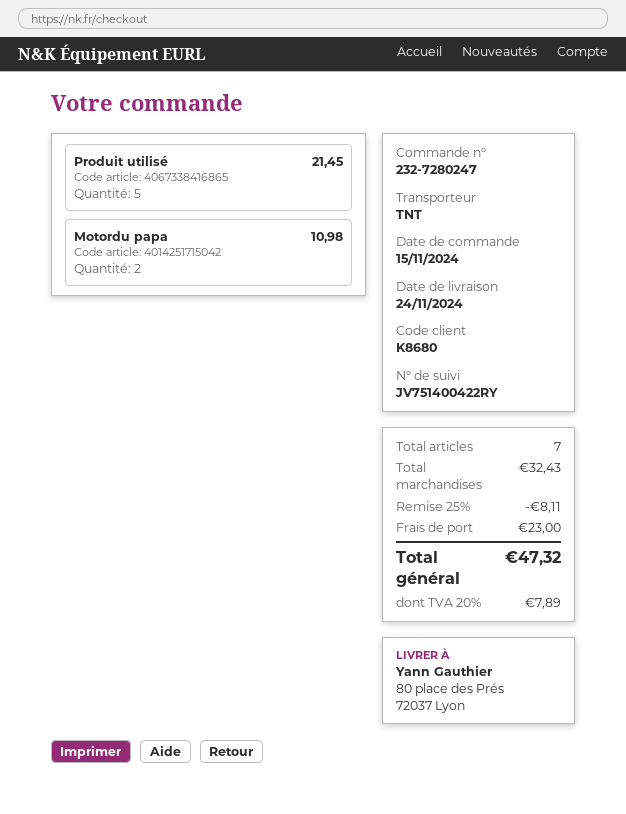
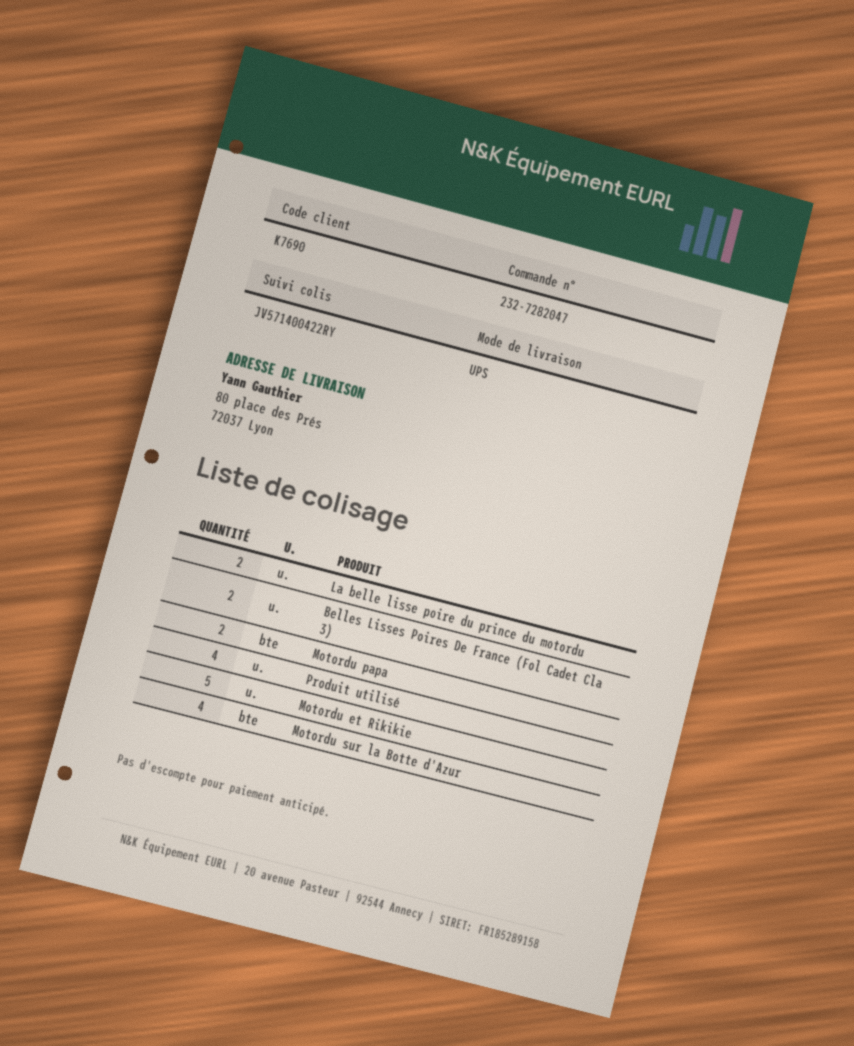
order number: 232-7280247 -> 232-7282047
customer number: K8680 -> K7690
shipping method: TNT -> UPS
tracking number: JV751400422RY -> JV571400422RY
Produit utilisé: 5 -> 4
La belle lisse poire du prince du motordu: none -> 2
Belles Lisses Poires De France (Fol Cadet Cla 3): none -> 2
Motordu et Rikikie: none -> 5
Motordu sur la Botte d'Azur: none -> 4

